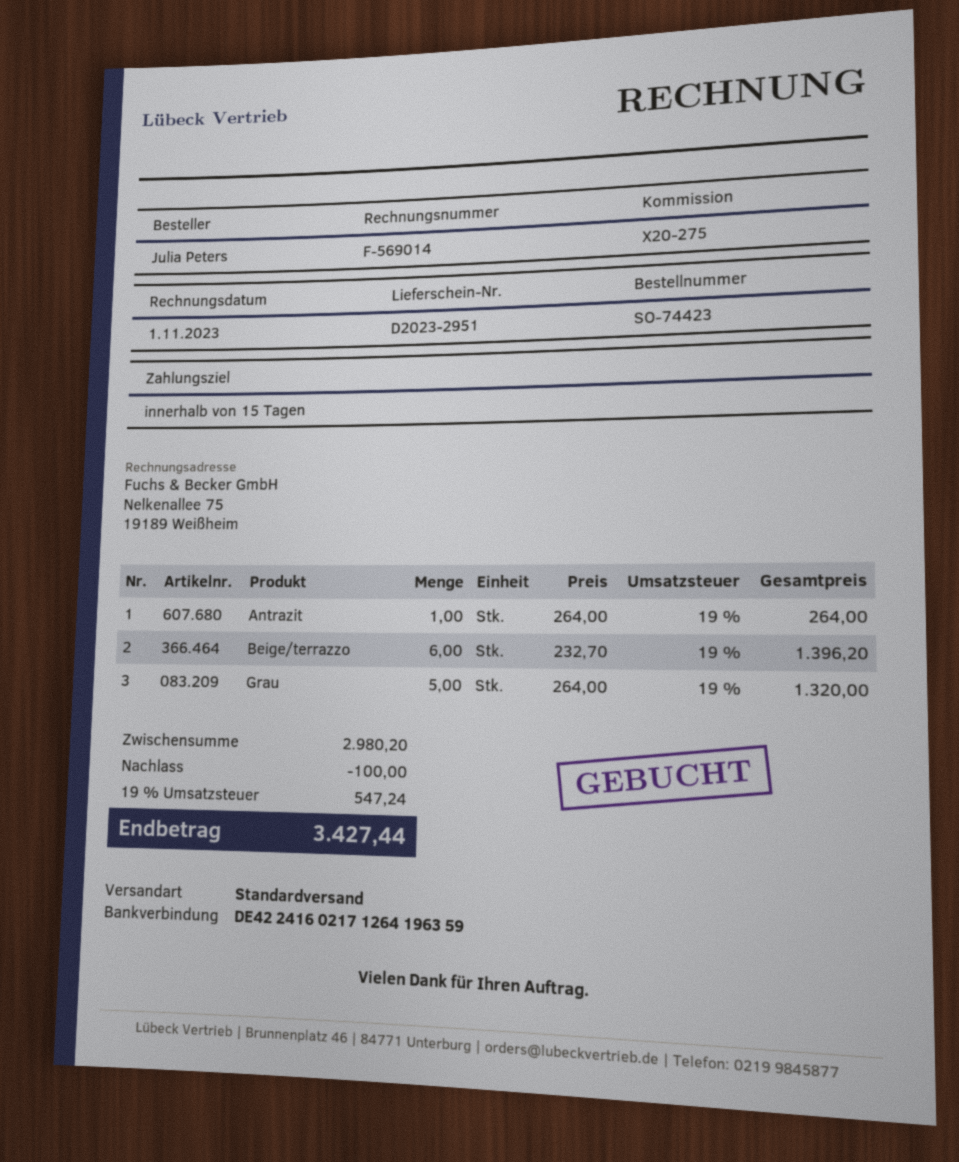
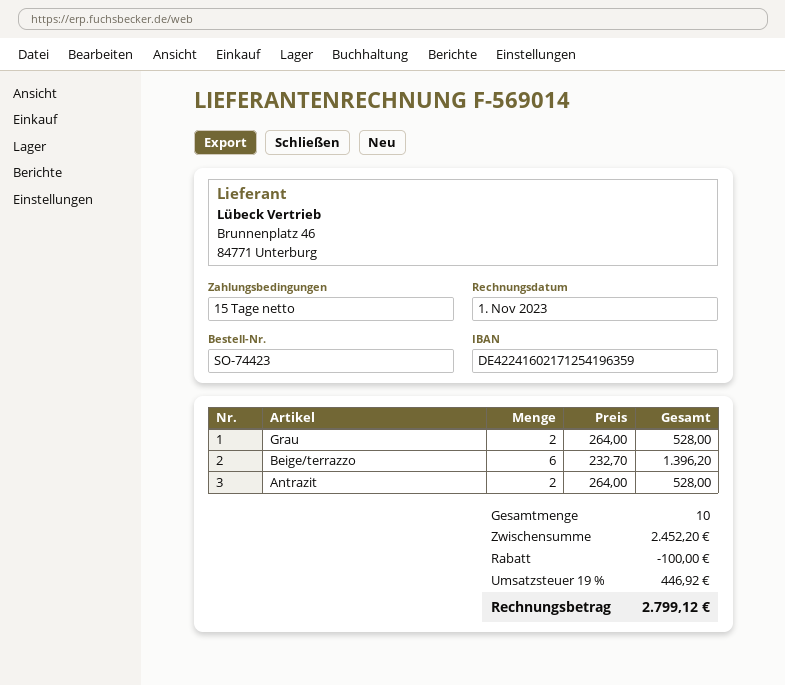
bank account: DE42241602171264196359 -> DE42241602171254196359
Antrazit: 1 x 264.00 = 264.00 -> 2 x 264.00 = 528.00
Grau: 5 x 264.00 = 1320.00 -> 2 x 264.00 = 528.00
subtotal: 2980.20 -> 2452.20
tax: 19% = 547.24 -> 19% = 446.92
total: 3427.44 -> 2799.12

